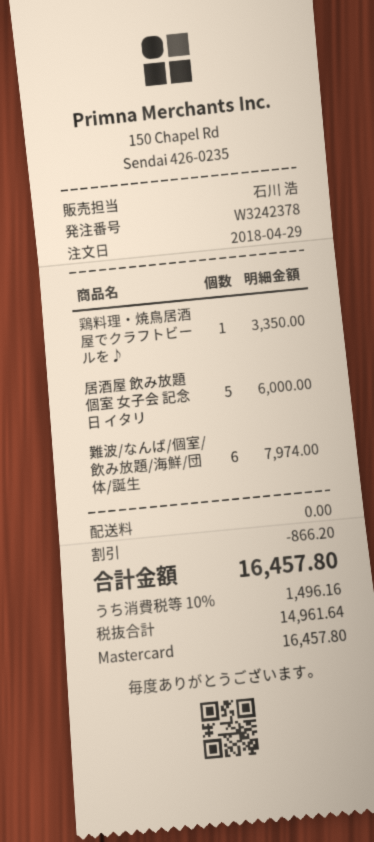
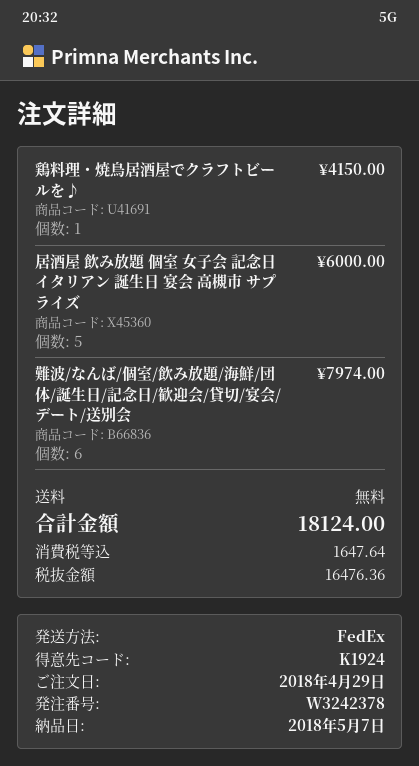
鶏料理・焼鳥居酒屋でクラフトビールを♪: 1 for 3350.00 -> 1 for 4150.00
discount: 866.20 -> none
net: 14961.64 -> 16476.36
tax: 1496.16 -> 1647.64
total: 16457.80 -> 18124.00

